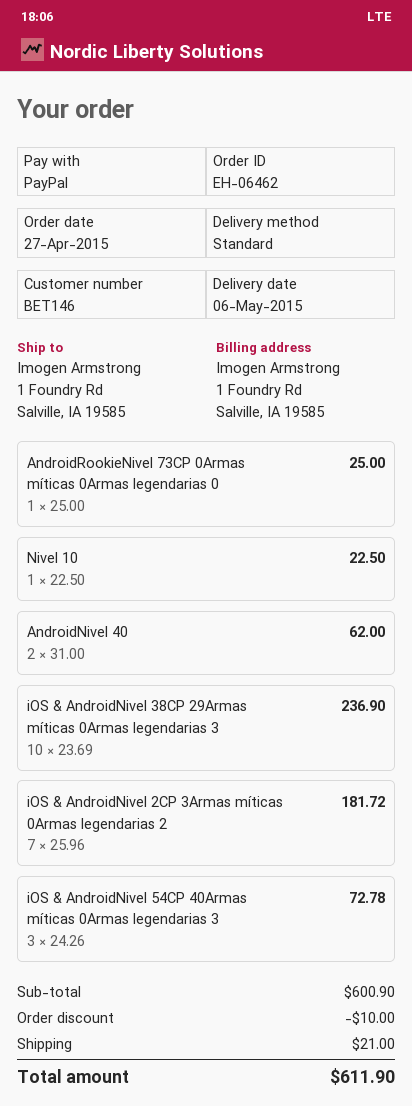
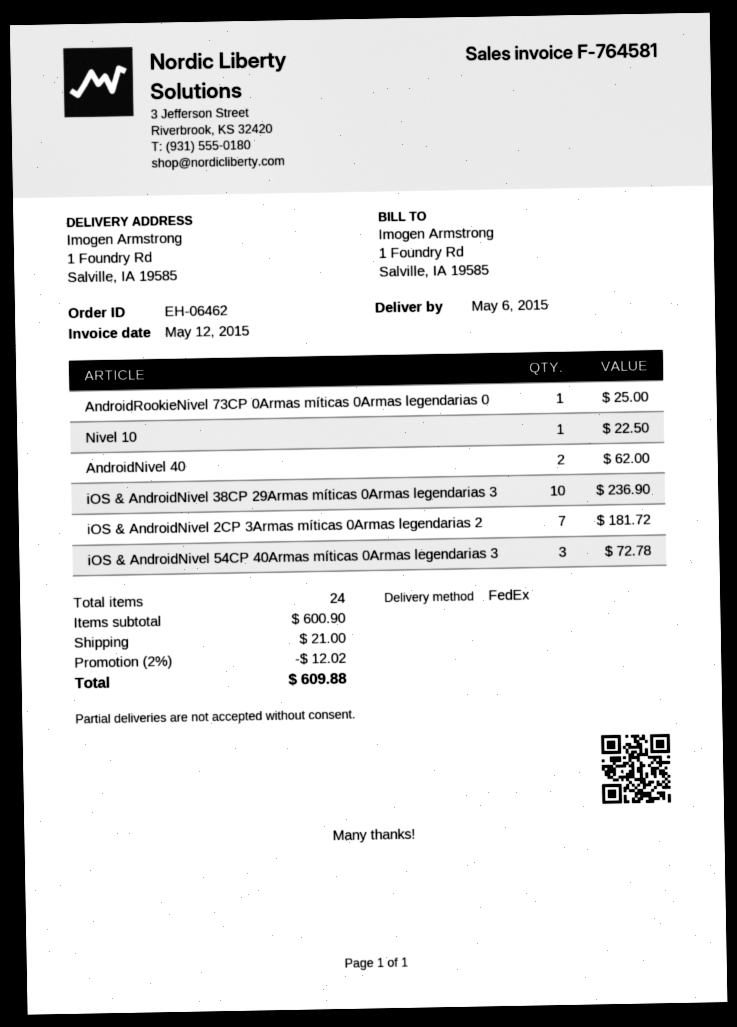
shipping method: standard -> FedEx
discount: 10.00 -> 12.02
total: 611.90 -> 609.88

